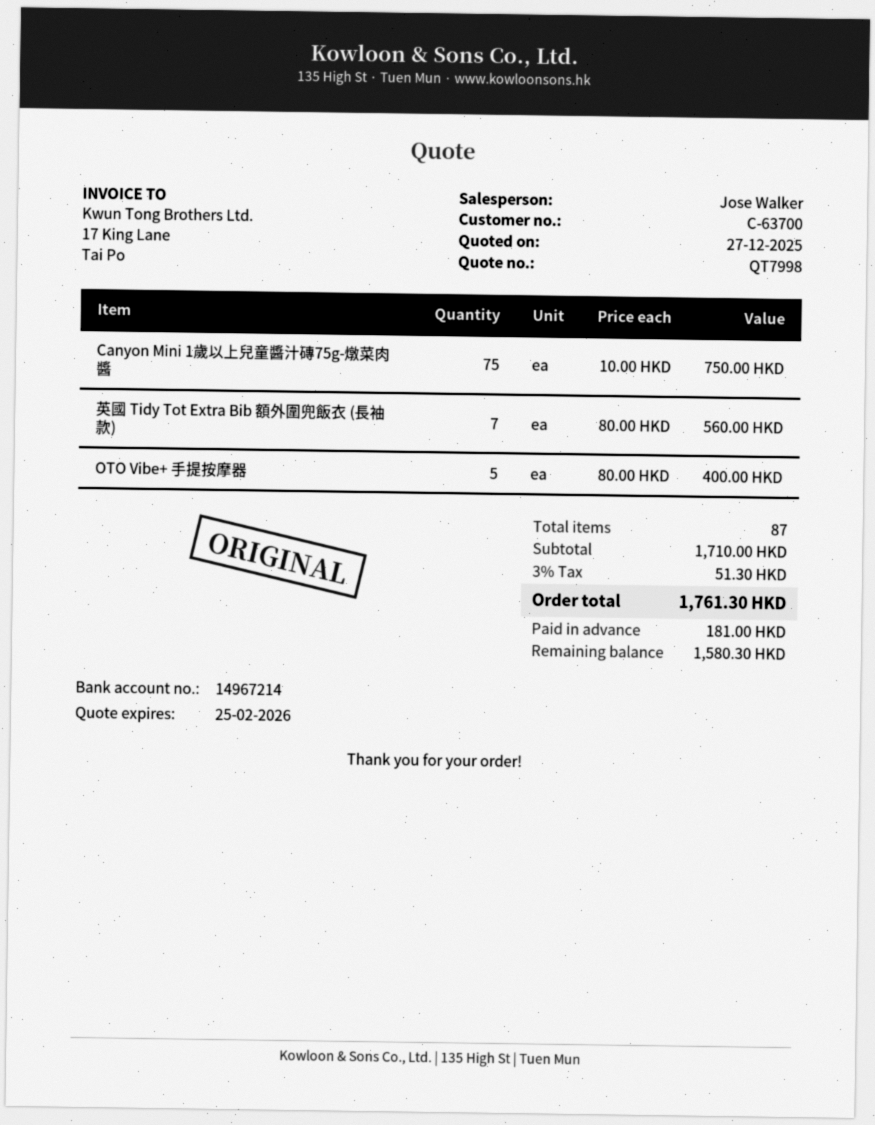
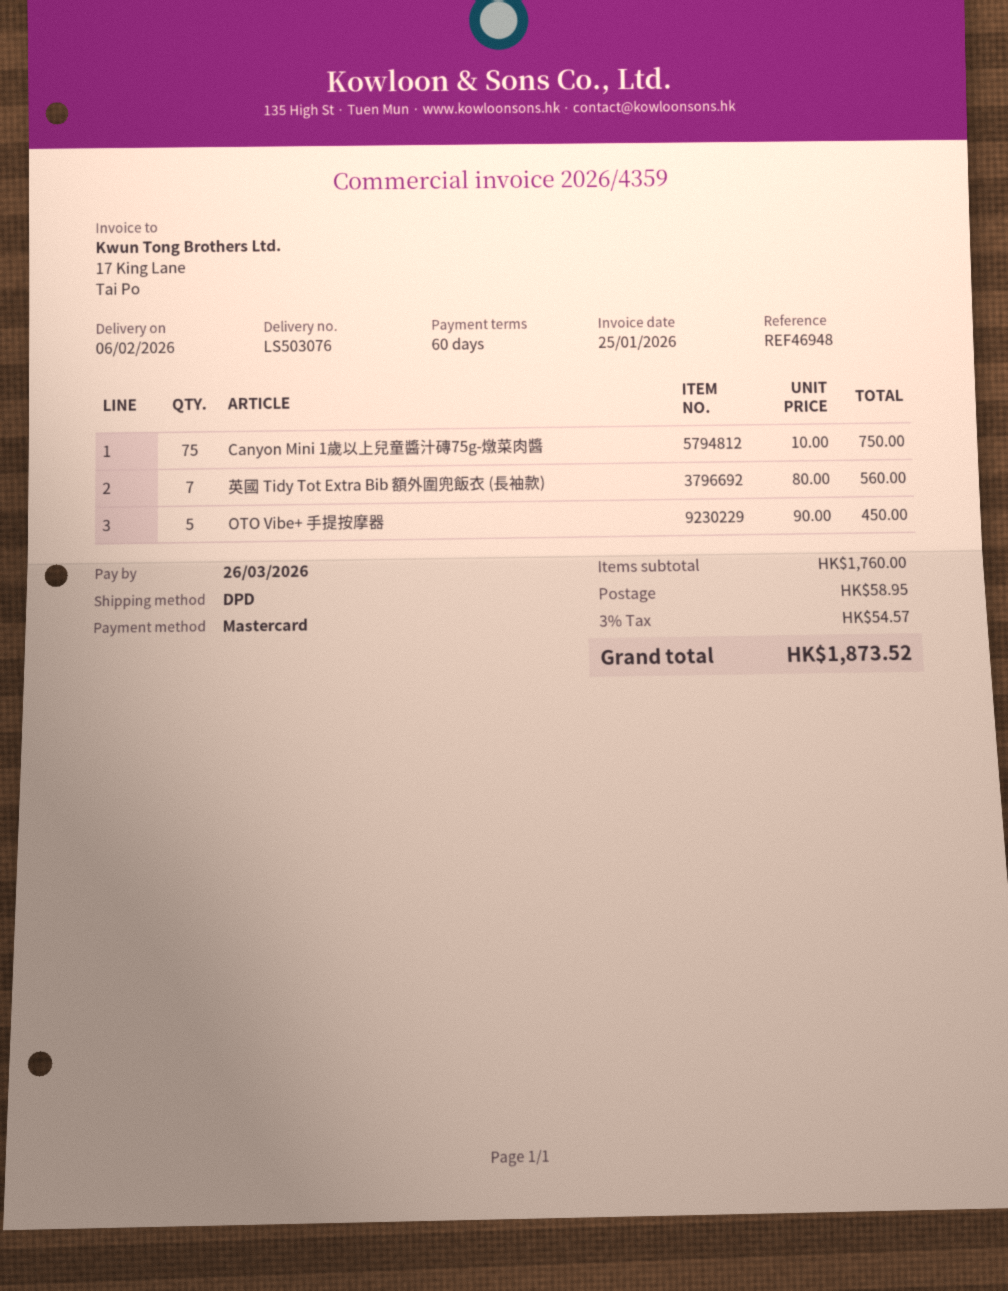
OTO Vibe+ 手提按摩器: 5 x 80.00 = 400.00 -> 5 x 90.00 = 450.00
subtotal: 1710.00 -> 1760.00
shipping: none -> 58.95
tax: 3% = 51.30 -> 3% = 54.57
total: 1761.30 -> 1873.52

